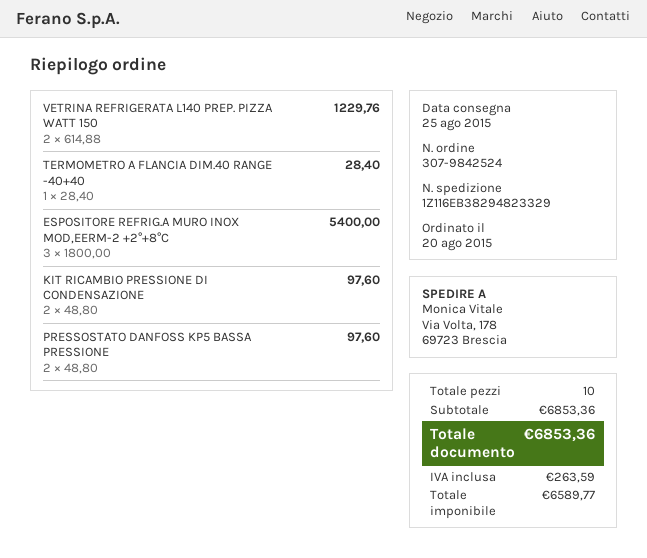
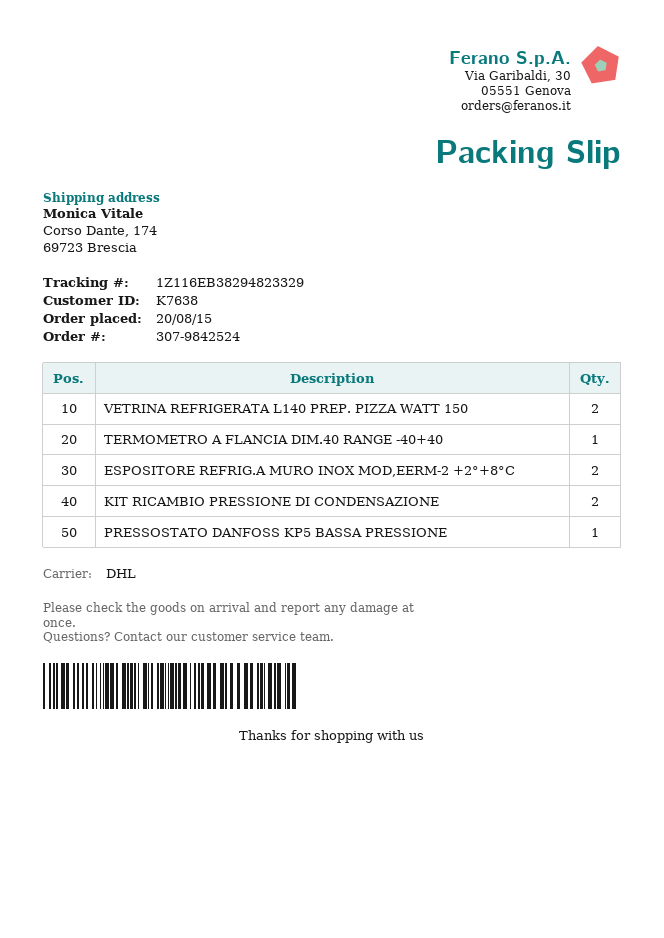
ship to: Via Volta, 178, 69723 Brescia -> Corso Dante, 174, 69723 Brescia
ESPOSITORE REFRIG.A MURO INOX MOD,EERM-2 +2°+8°C: 3 -> 2
PRESSOSTATO DANFOSS KP5 BASSA PRESSIONE: 2 -> 1

